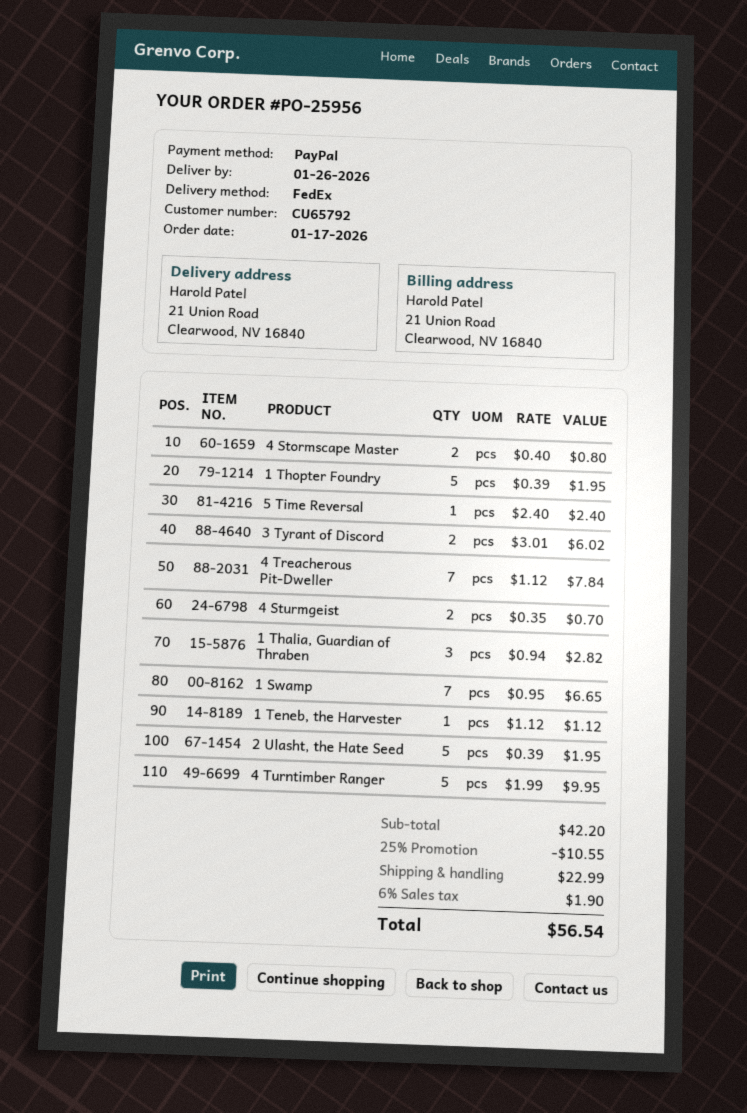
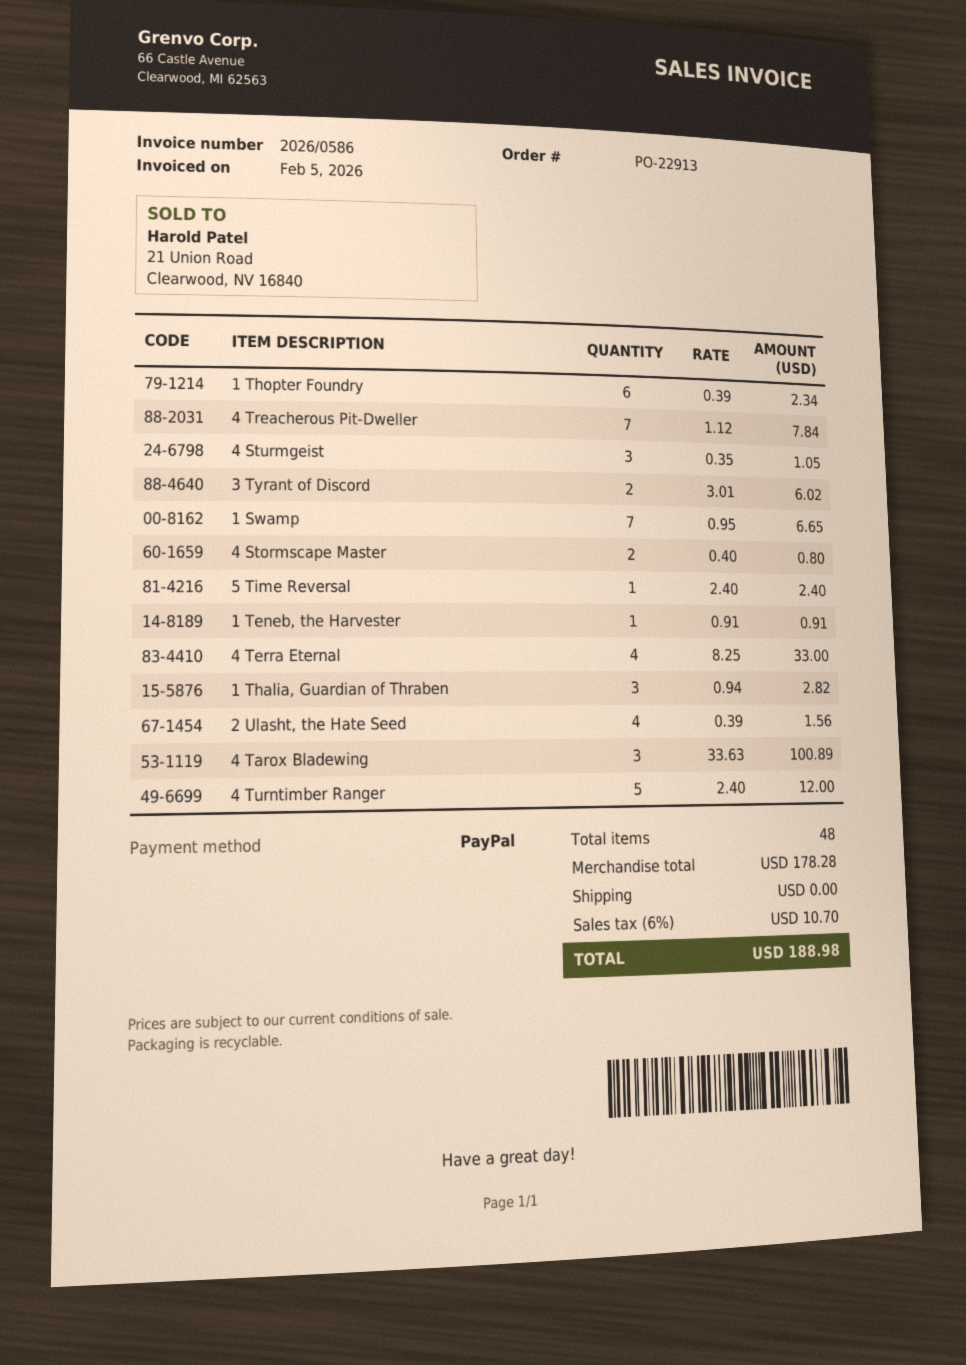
order number: PO-25956 -> PO-22913
1 Thopter Foundry: 5 x 0.39 = 1.95 -> 6 x 0.39 = 2.34
4 Sturmgeist: 2 x 0.35 = 0.70 -> 3 x 0.35 = 1.05
1 Teneb, the Harvester: 1 x 1.12 = 1.12 -> 1 x 0.91 = 0.91
2 Ulasht, the Hate Seed: 5 x 0.39 = 1.95 -> 4 x 0.39 = 1.56
4 Turntimber Ranger: 5 x 1.99 = 9.95 -> 5 x 2.40 = 12.00
4 Terra Eternal: none -> 4 x 8.25 = 33.00
4 Tarox Bladewing: none -> 3 x 33.63 = 100.89
subtotal: 42.20 -> 178.28
discount: 25% = 10.55 -> none
shipping: 22.99 -> 0.00
tax: 6% = 1.90 -> 6% = 10.70
total: 56.54 -> 188.98

